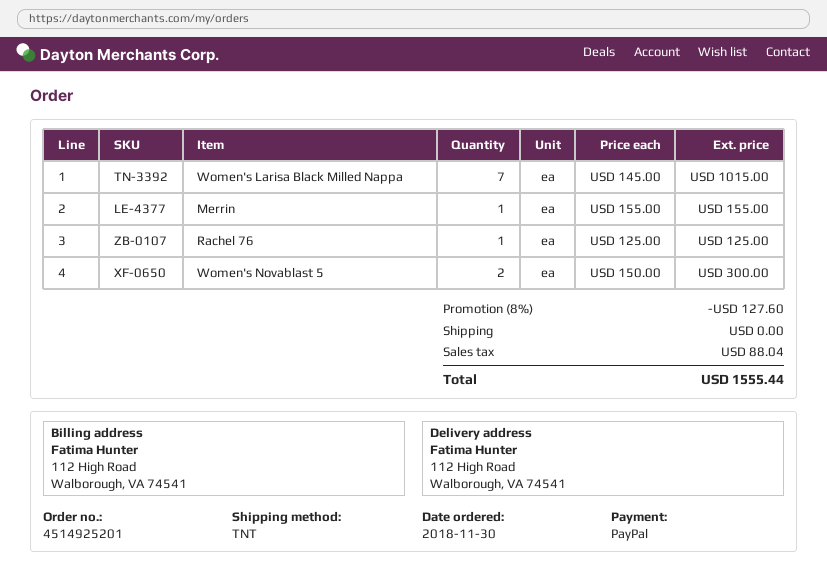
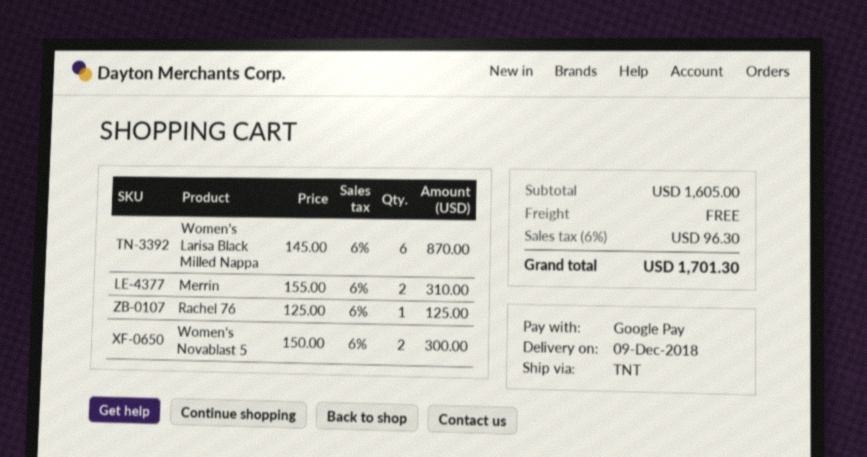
payment method: PayPal -> Google Pay
Women's Larisa Black Milled Nappa: 7 x 145.00 = 1015.00 -> 6 x 145.00 = 870.00
Merrin: 1 x 155.00 = 155.00 -> 2 x 155.00 = 310.00
discount: 8% = 127.60 -> none
tax: 88.04 -> 96.30
total: 1555.44 -> 1701.30

